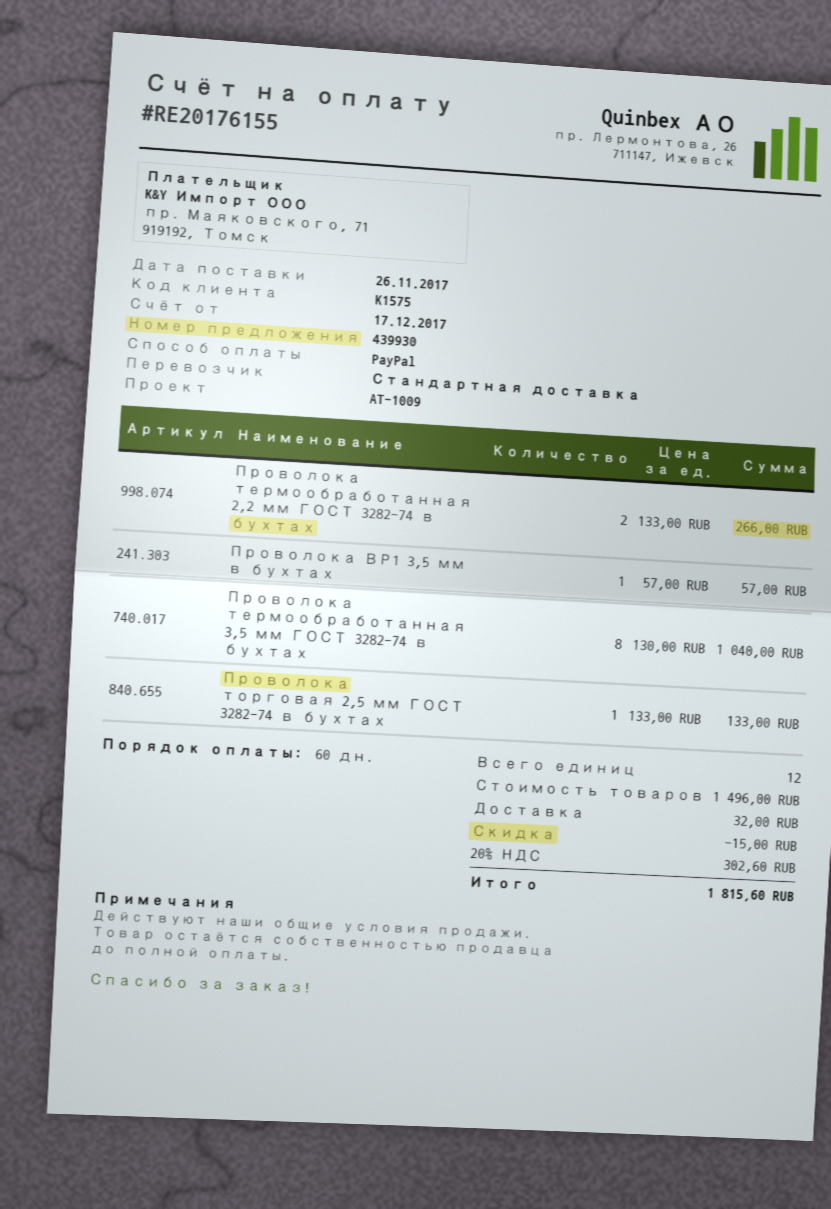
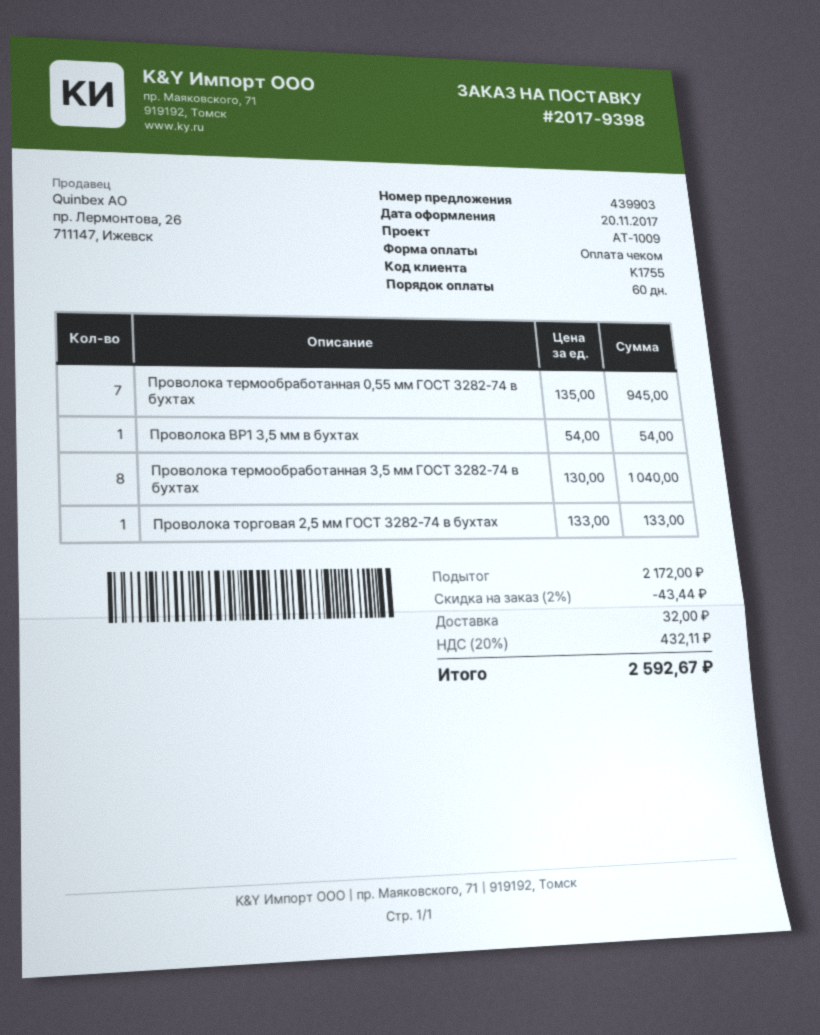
quote number: 439930 -> 439903
customer number: K1575 -> K1755
payment method: PayPal -> cheque
Проволока термообработанная 2,2 мм ГОСТ 3282-74 в бухтах: 2 x 133.00 = 266.00 -> none
Проволока ВР1 3,5 мм в бухтах: 1 x 57.00 = 57.00 -> 1 x 54.00 = 54.00
Проволока термообработанная 0,55 мм ГОСТ 3282-74 в бухтах: none -> 7 x 135.00 = 945.00
subtotal: 1496.00 -> 2172.00
discount: 15.00 -> 43.44
tax: 20% = 302.60 -> 20% = 432.11
total: 1815.60 -> 2592.67

